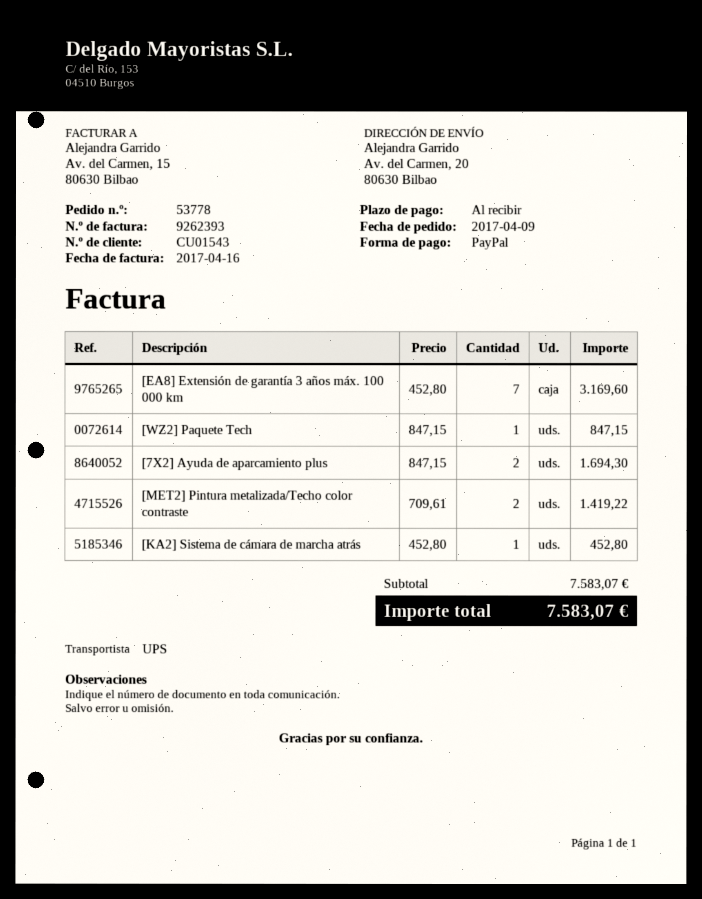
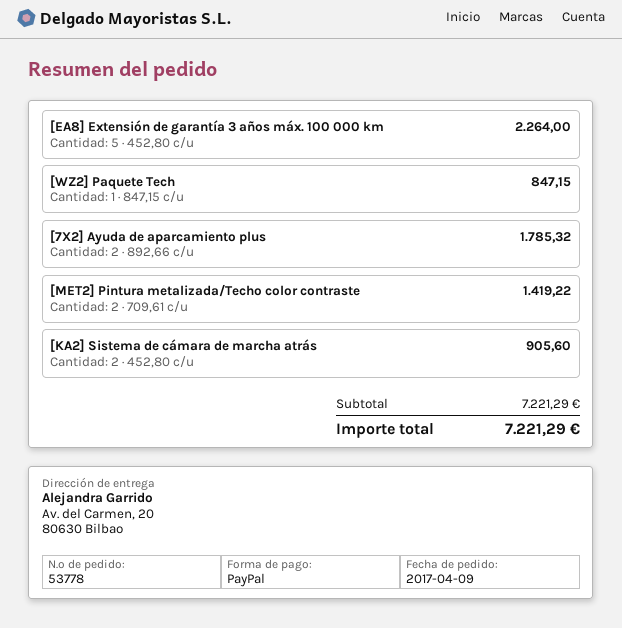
[EA8] Extensión de garantía 3 años máx. 100 000 km: 7 x 452.80 = 3169.60 -> 5 x 452.80 = 2264.00
[7X2] Ayuda de aparcamiento plus: 2 x 847.15 = 1694.30 -> 2 x 892.66 = 1785.32
[KA2] Sistema de cámara de marcha atrás: 1 x 452.80 = 452.80 -> 2 x 452.80 = 905.60
subtotal: 7583.07 -> 7221.29
total: 7583.07 -> 7221.29

